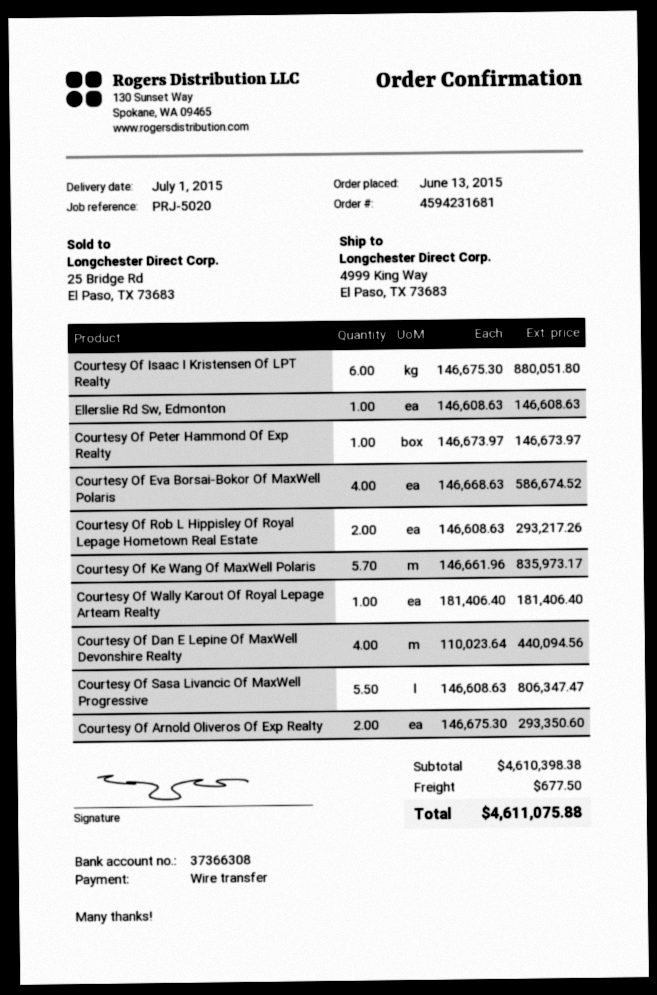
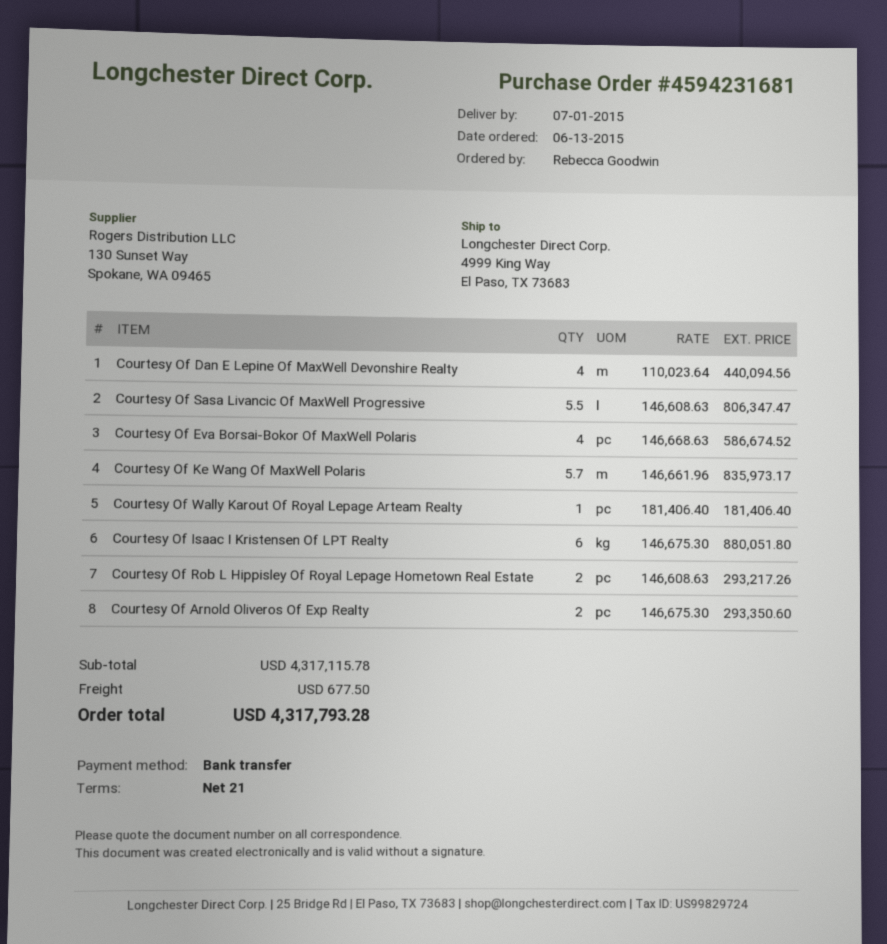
Ellerslie Rd Sw, Edmonton: 1 x 146608.63 = 146608.63 -> none
Courtesy Of Peter Hammond Of Exp Realty: 1 x 146673.97 = 146673.97 -> none
subtotal: 4610398.38 -> 4317115.78
total: 4611075.88 -> 4317793.28

